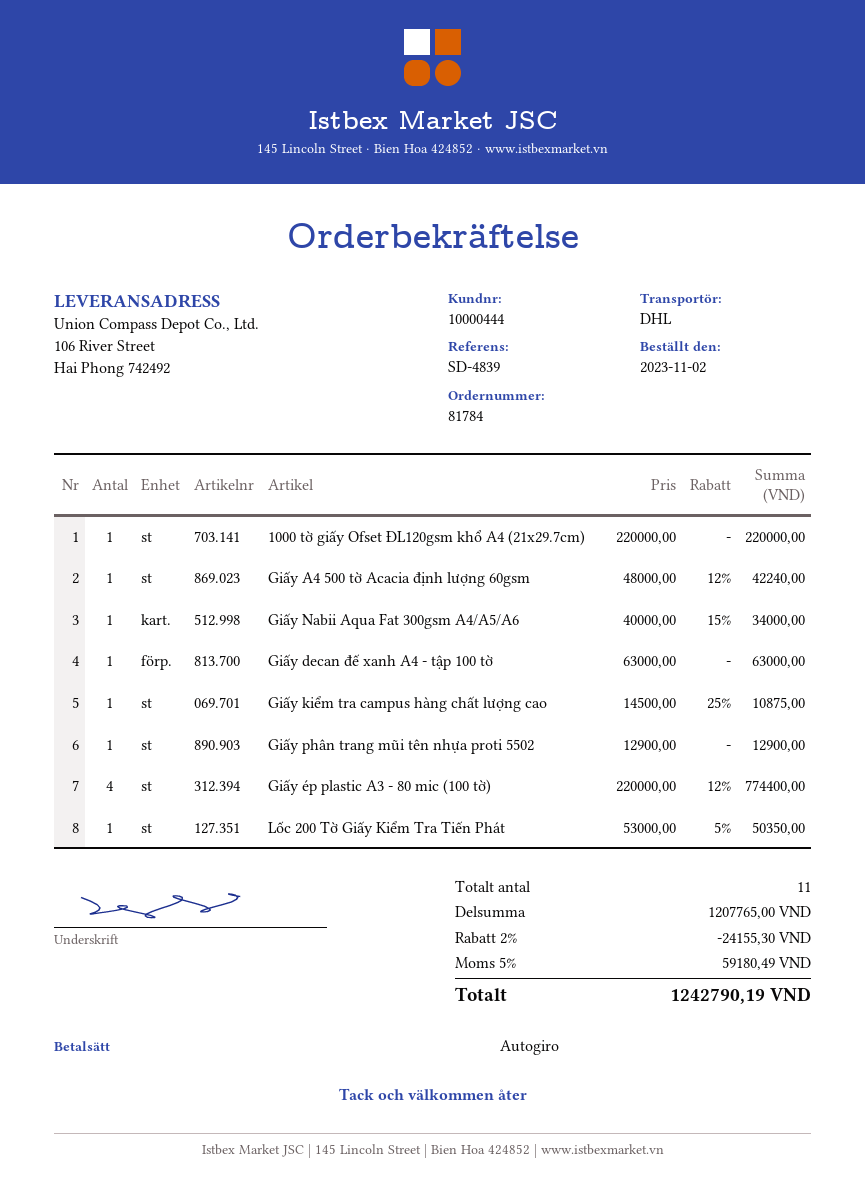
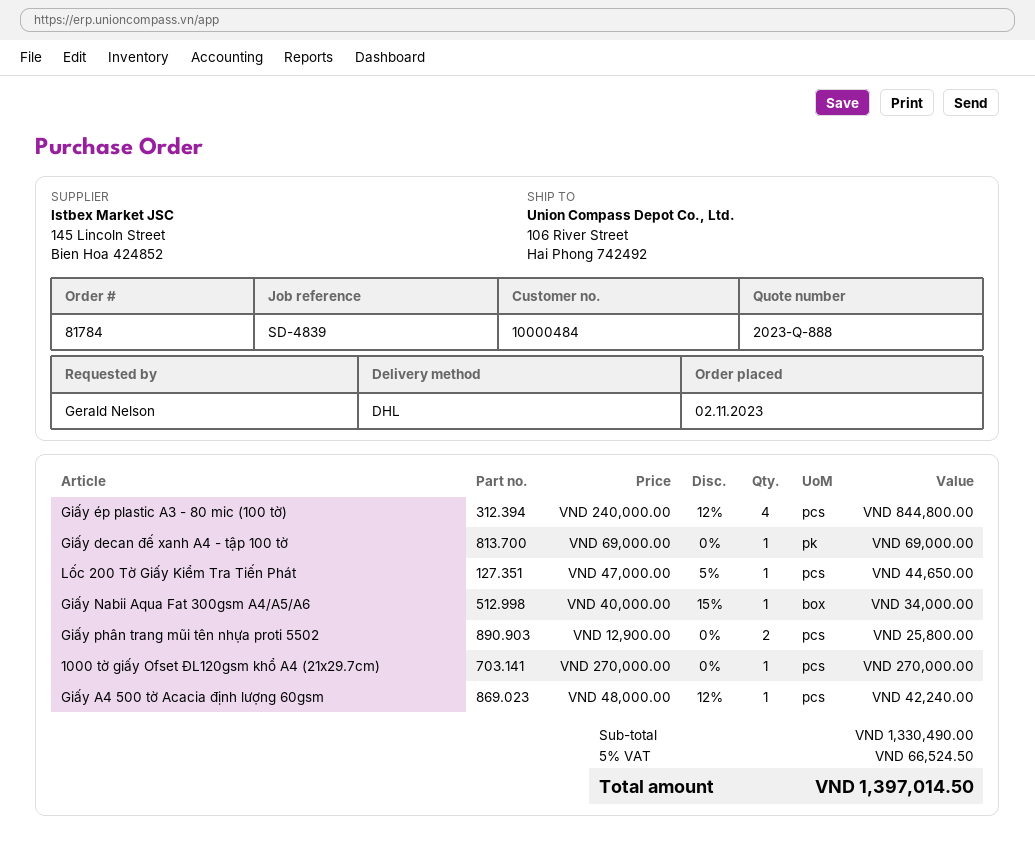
customer number: 10000444 -> 10000484
1000 tờ giấy Ofset ĐL120gsm khổ A4 (21x29.7cm): 1 x 220000.00 = 220000.00 -> 1 x 270000.00 = 270000.00
Giấy decan đế xanh A4 - tập 100 tờ: 1 x 63000.00 = 63000.00 -> 1 x 69000.00 = 69000.00
Giấy kiểm tra campus hàng chất lượng cao: 1 x 14500.00 - 25% = 10875.00 -> none
Giấy phân trang mũi tên nhựa proti 5502: 1 x 12900.00 = 12900.00 -> 2 x 12900.00 = 25800.00
Giấy ép plastic A3 - 80 mic (100 tờ): 4 x 220000.00 - 12% = 774400.00 -> 4 x 240000.00 - 12% = 844800.00
Lốc 200 Tờ Giấy Kiểm Tra Tiến Phát: 1 x 53000.00 - 5% = 50350.00 -> 1 x 47000.00 - 5% = 44650.00
subtotal: 1207765.00 -> 1330490.00
discount: 2% = 24155.30 -> none
tax: 5% = 59180.49 -> 5% = 66524.50
total: 1242790.19 -> 1397014.50

